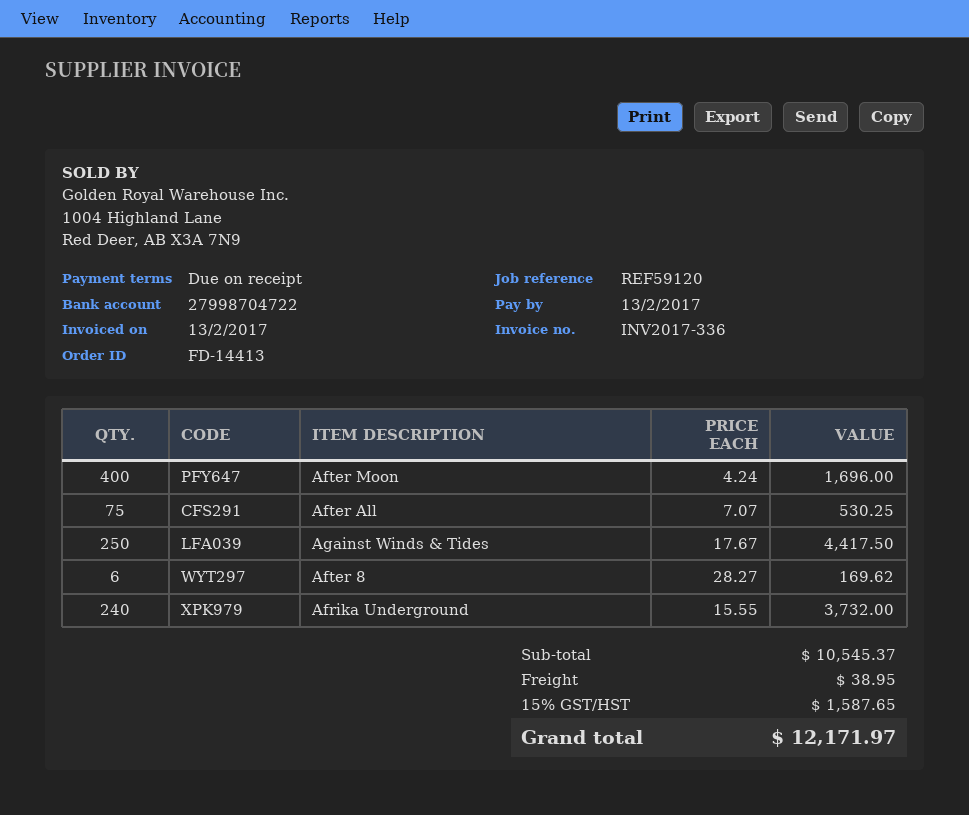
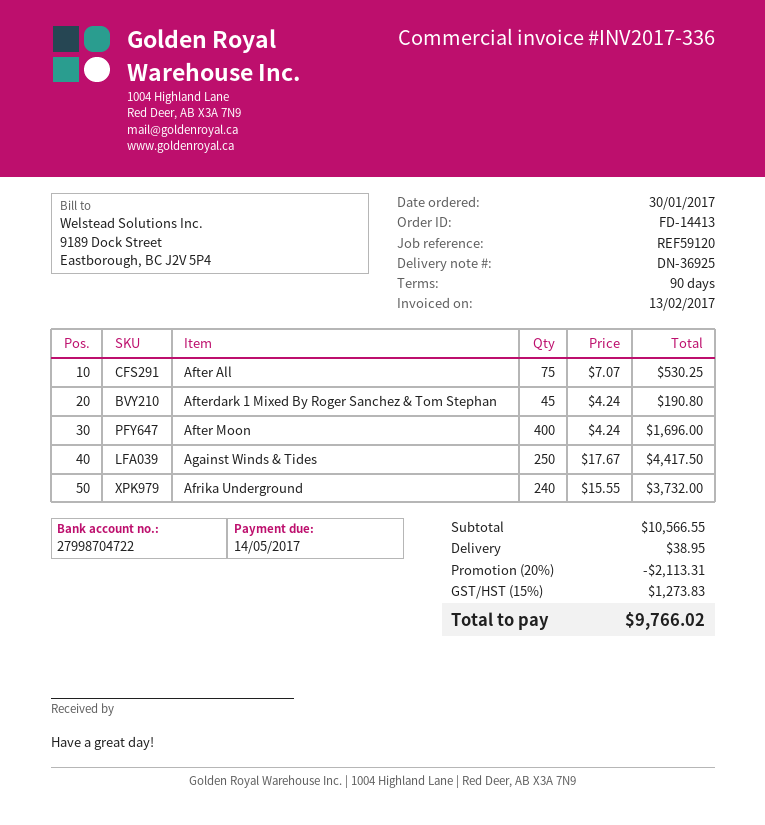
payment terms: on receipt -> 90 days
due date: 2017-02-13 -> 2017-05-14
After 8: 6 x 28.27 = 169.62 -> none
Afterdark 1 Mixed By Roger Sanchez & Tom Stephan: none -> 45 x 4.24 = 190.80
subtotal: 10545.37 -> 10566.55
discount: none -> 20% = 2113.31
tax: 15% = 1587.65 -> 15% = 1273.83
total: 12171.97 -> 9766.02

